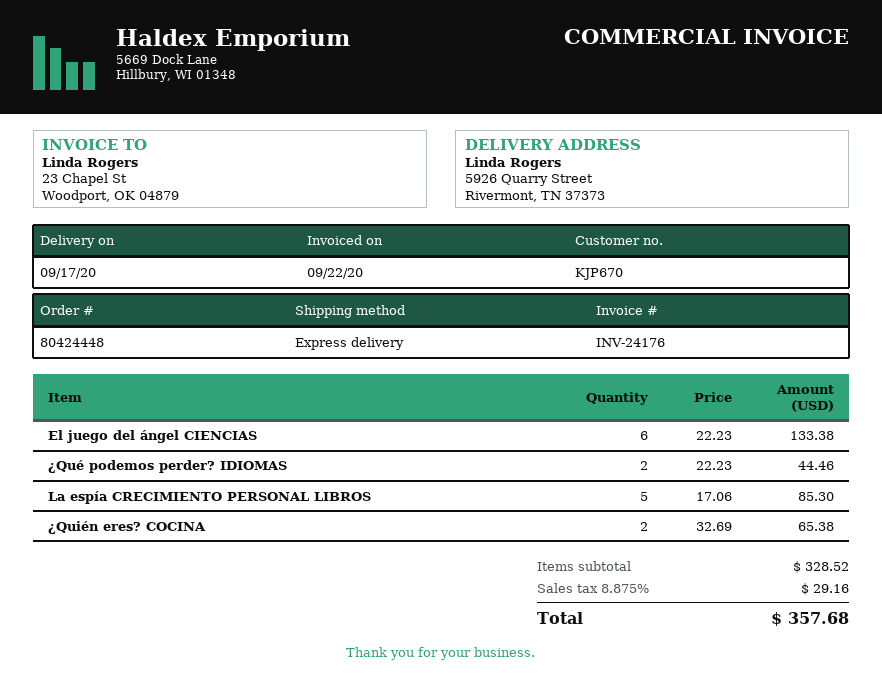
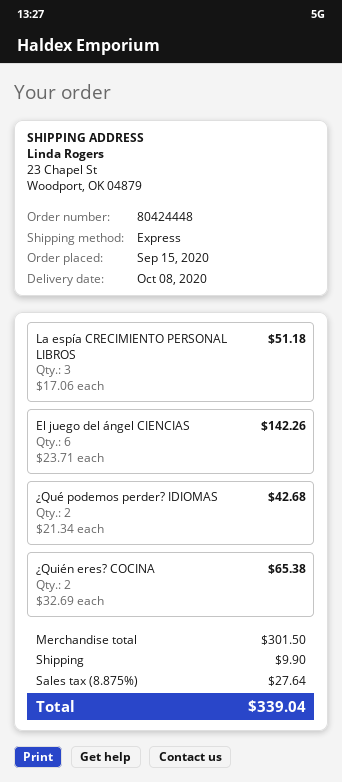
delivery date: 2020-09-17 -> 2020-10-08
ship to: 5926 Quarry Street, Rivermont, TN 37373 -> 23 Chapel St, Woodport, OK 04879
El juego del ángel CIENCIAS: 6 x 22.23 = 133.38 -> 6 x 23.71 = 142.26
¿Qué podemos perder? IDIOMAS: 2 x 22.23 = 44.46 -> 2 x 21.34 = 42.68
La espía CRECIMIENTO PERSONAL LIBROS: 5 x 17.06 = 85.30 -> 3 x 17.06 = 51.18
subtotal: 328.52 -> 301.50
shipping: none -> 9.90
tax: 8.875% = 29.16 -> 8.875% = 27.64
total: 357.68 -> 339.04

